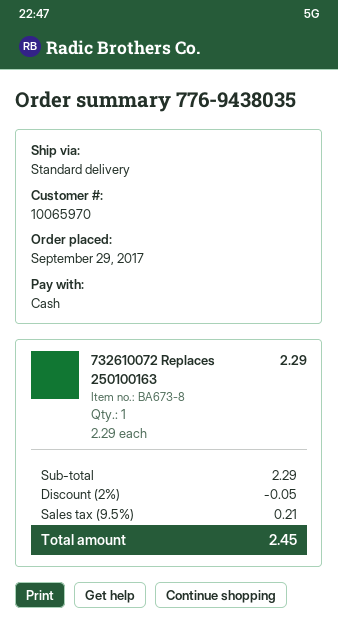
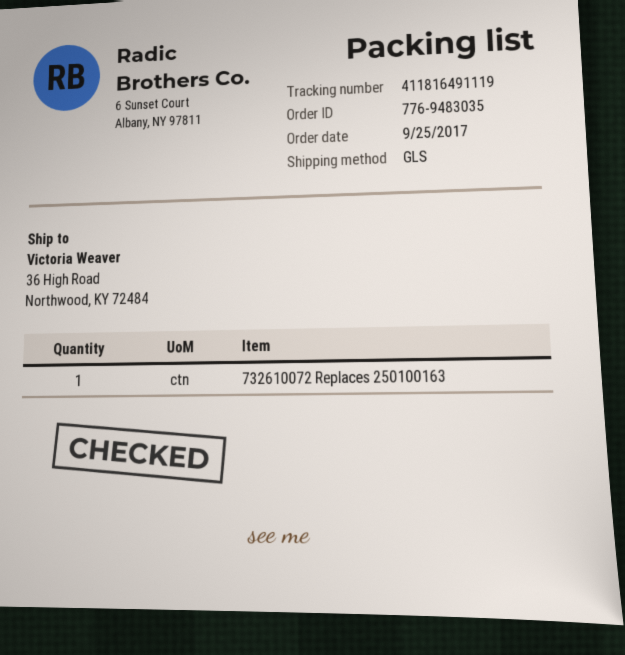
order number: 776-9438035 -> 776-9483035
order date: 2017-09-29 -> 2017-09-25
shipping method: standard -> GLS

